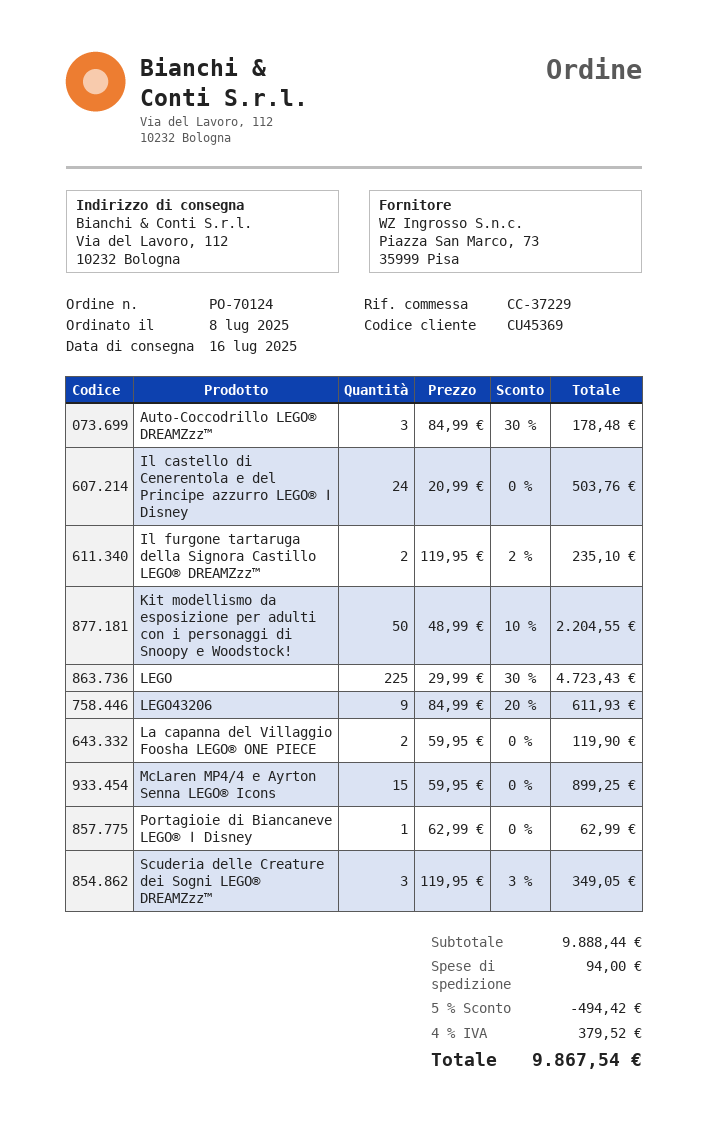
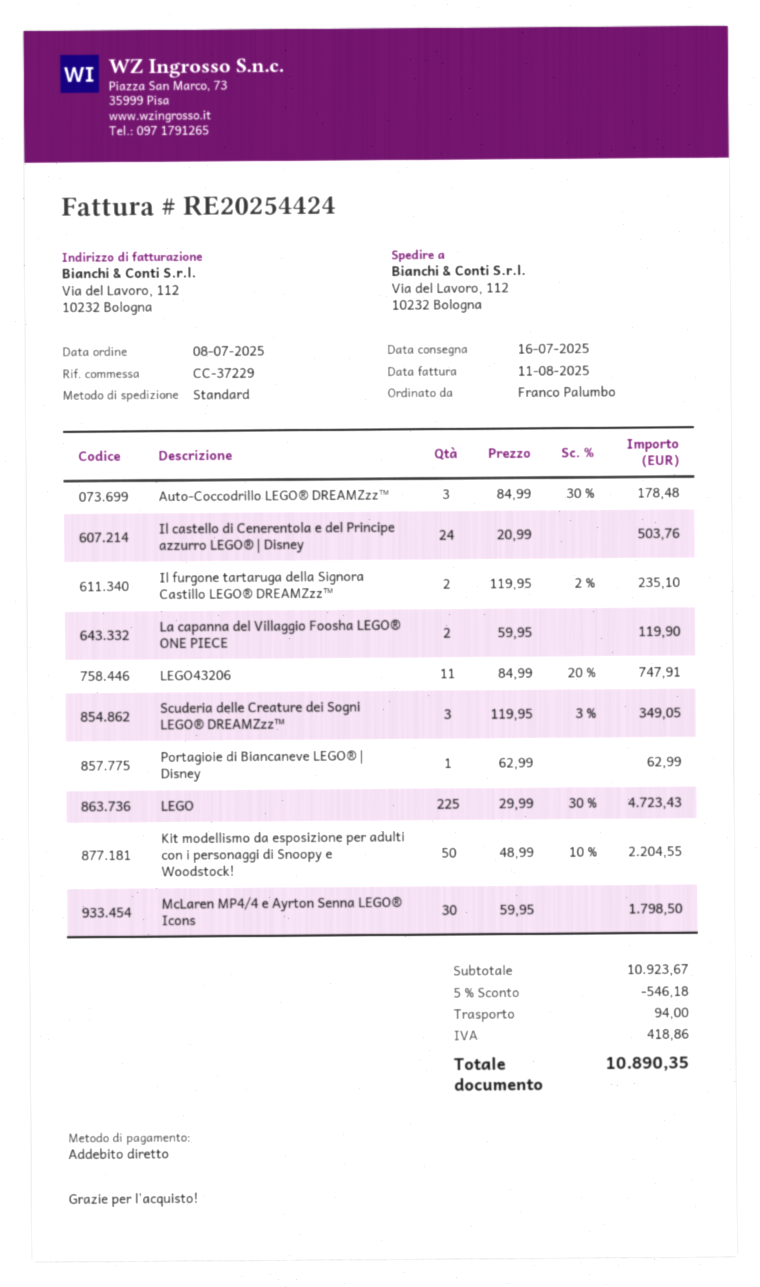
LEGO43206: 9 x 84.99 - 20% = 611.93 -> 11 x 84.99 - 20% = 747.91
McLaren MP4/4 e Ayrton Senna LEGO® Icons: 15 x 59.95 = 899.25 -> 30 x 59.95 = 1798.50
subtotal: 9888.44 -> 10923.67
discount: 5% = 494.42 -> 5% = 546.18
tax: 379.52 -> 418.86
total: 9867.54 -> 10890.35

